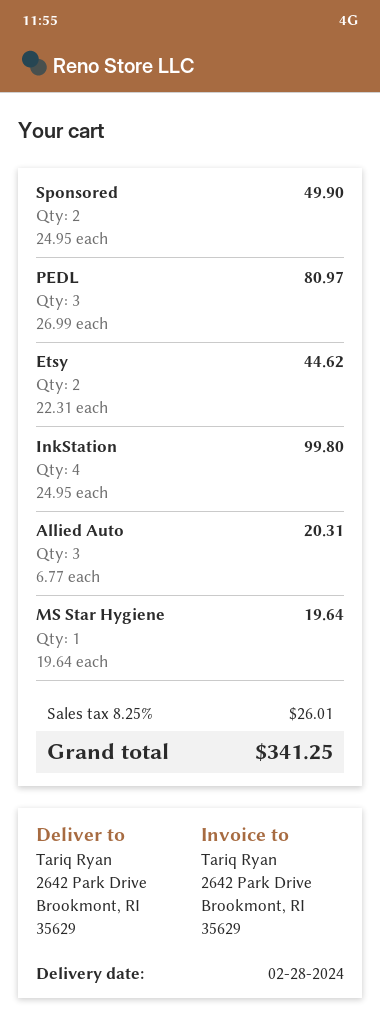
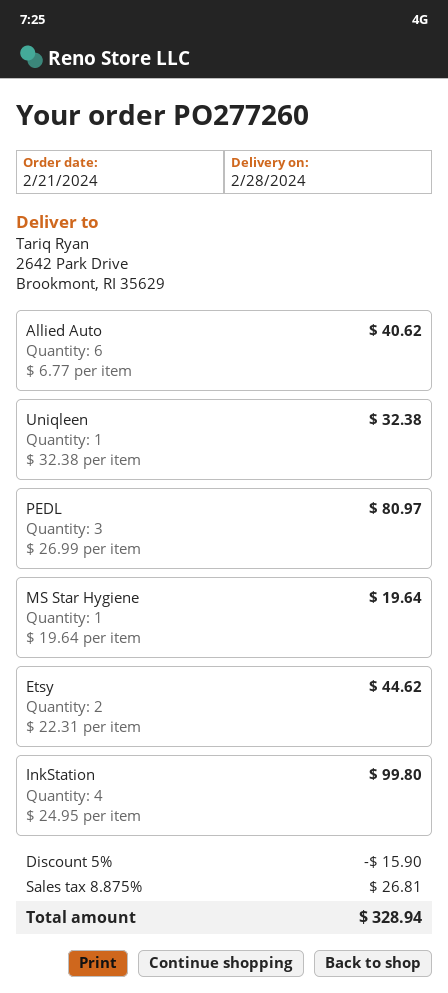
Sponsored: 2 x 24.95 = 49.90 -> none
Allied Auto: 3 x 6.77 = 20.31 -> 6 x 6.77 = 40.62
Uniqleen: none -> 1 x 32.38 = 32.38
discount: none -> 5% = 15.90
tax: 8.25% = 26.01 -> 8.875% = 26.81
total: 341.25 -> 328.94

